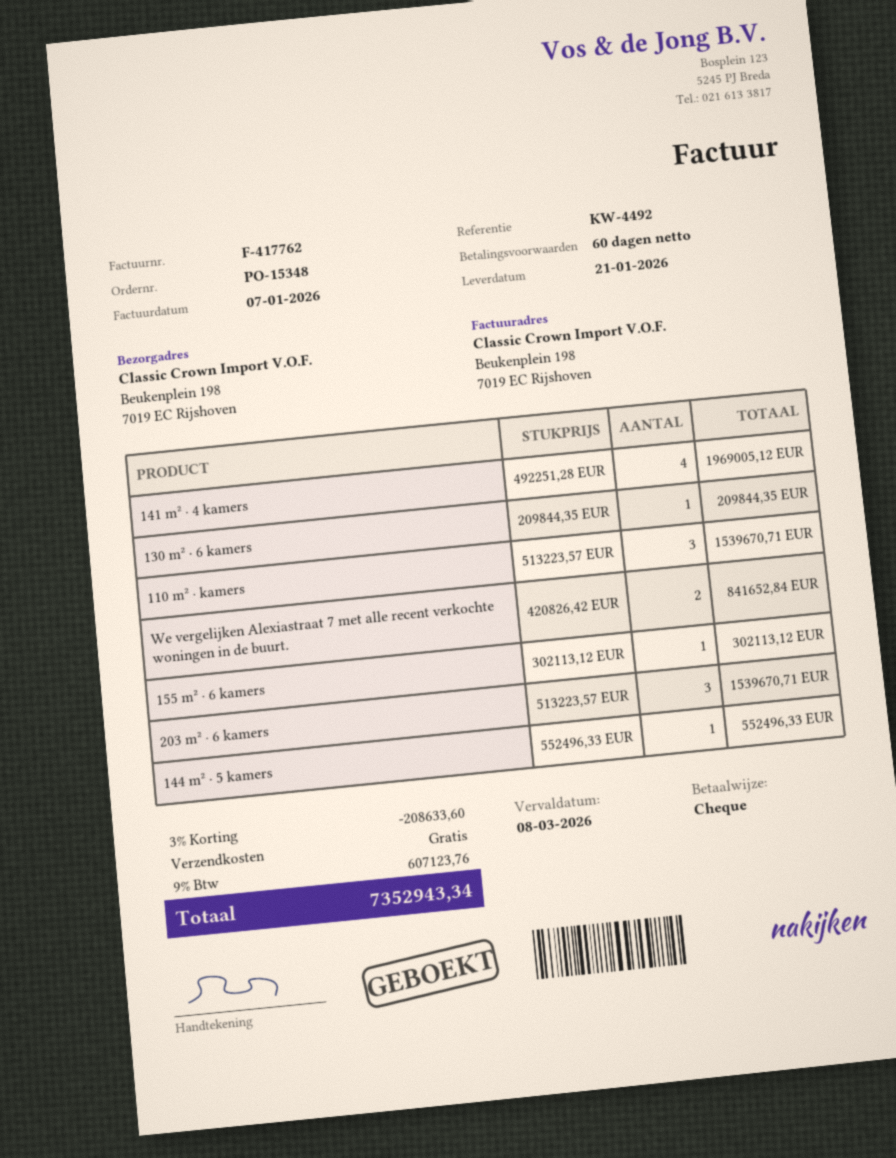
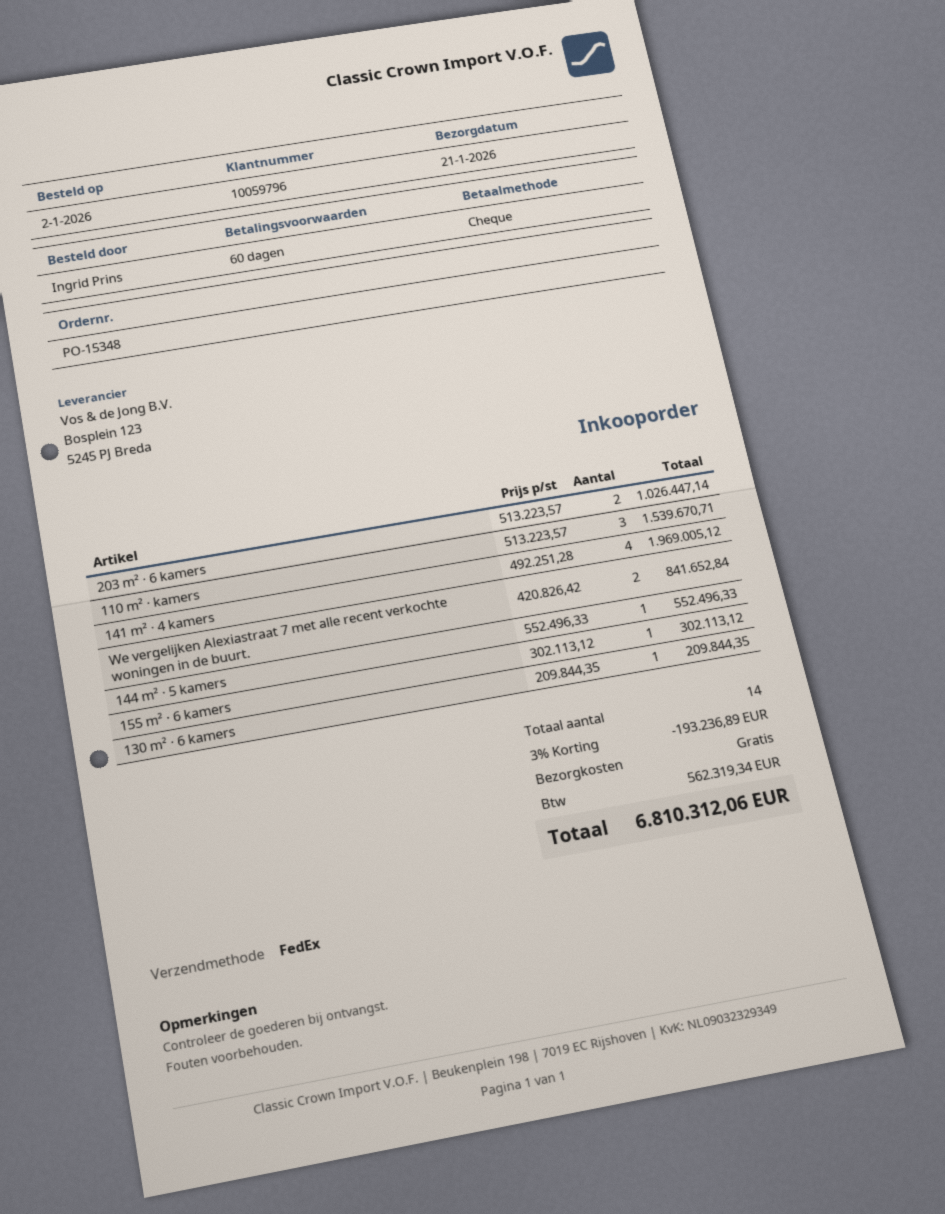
203 m² · 6 kamers: 3 x 513223.57 = 1539670.71 -> 2 x 513223.57 = 1026447.14
discount: 3% = 208633.60 -> 3% = 193236.89
tax: 607123.76 -> 562319.34
total: 7352943.34 -> 6810312.06

